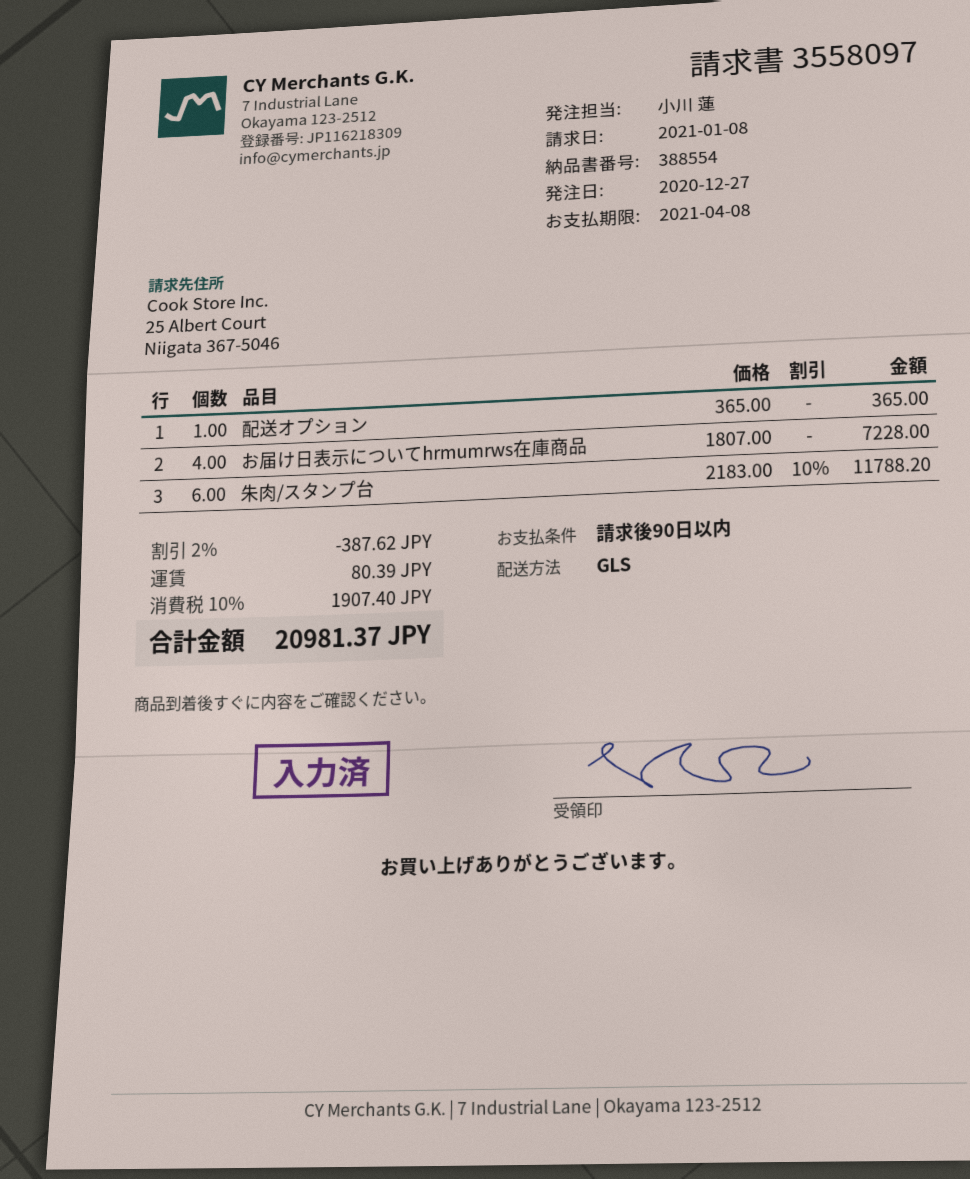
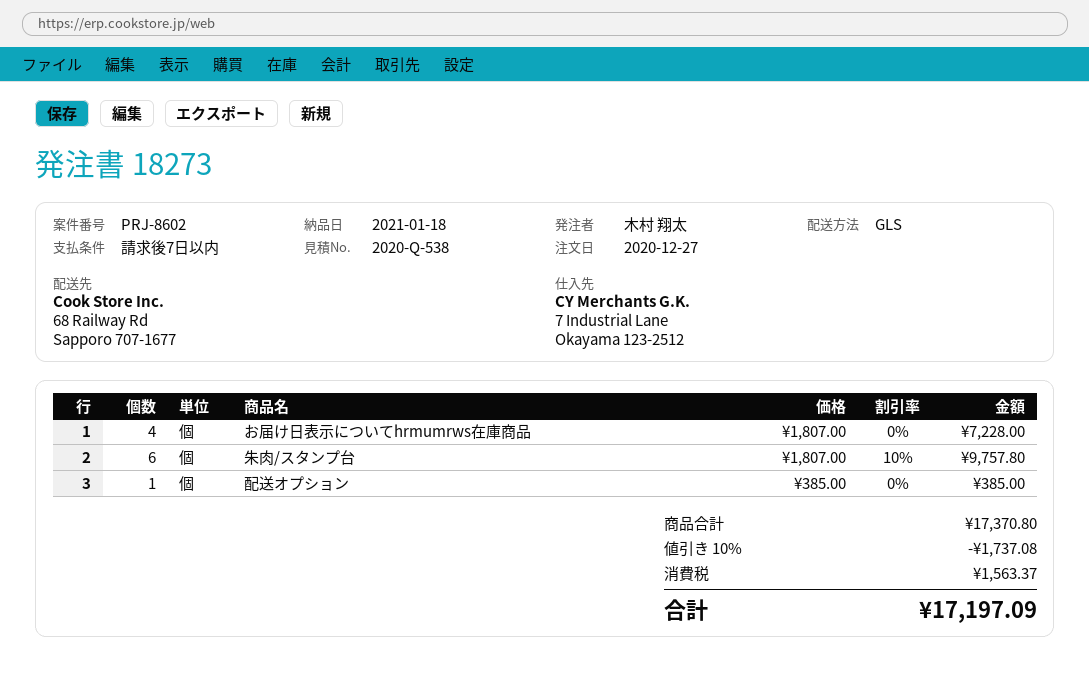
payment terms: 90 days -> 7 days
ordered by: 小川 蓮 -> 木村 翔太
配送オプション: 1 x 365.00 = 365.00 -> 1 x 385.00 = 385.00
朱肉/スタンプ台: 6 x 2183.00 - 10% = 11788.20 -> 6 x 1807.00 - 10% = 9757.80
discount: 2% = 387.62 -> 10% = 1737.08
shipping: 80.39 -> none
tax: 1907.40 -> 1563.37
total: 20981.37 -> 17197.09

